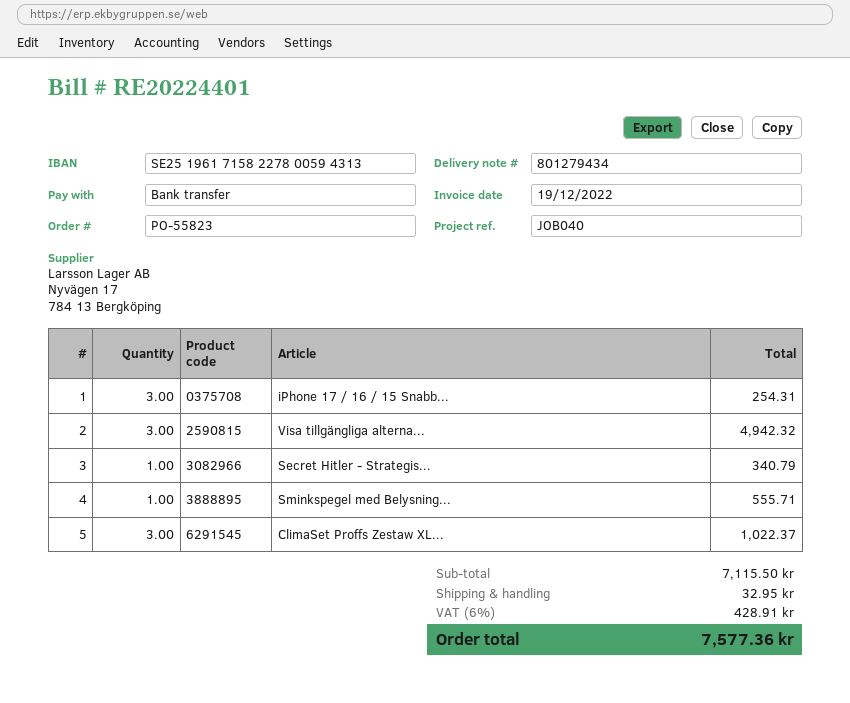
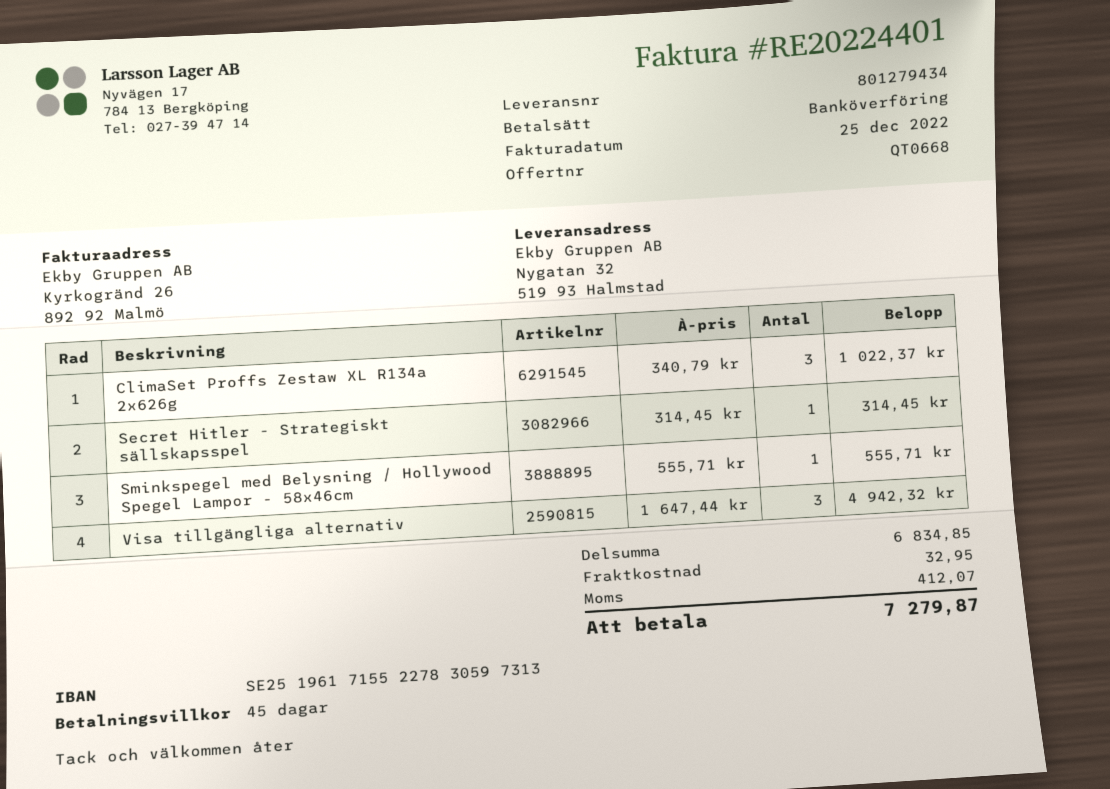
invoice date: 2022-12-19 -> 2022-12-25
bank account: SE2519617158227800594313 -> SE2519617155227830597313
iPhone 17 / 16 / 15 Snabb...: 3 for 254.31 -> none
Secret Hitler - Strategis...: 1 for 340.79 -> 1 for 314.45
subtotal: 7115.50 -> 6834.85
tax: 428.91 -> 412.07
total: 7577.36 -> 7279.87

